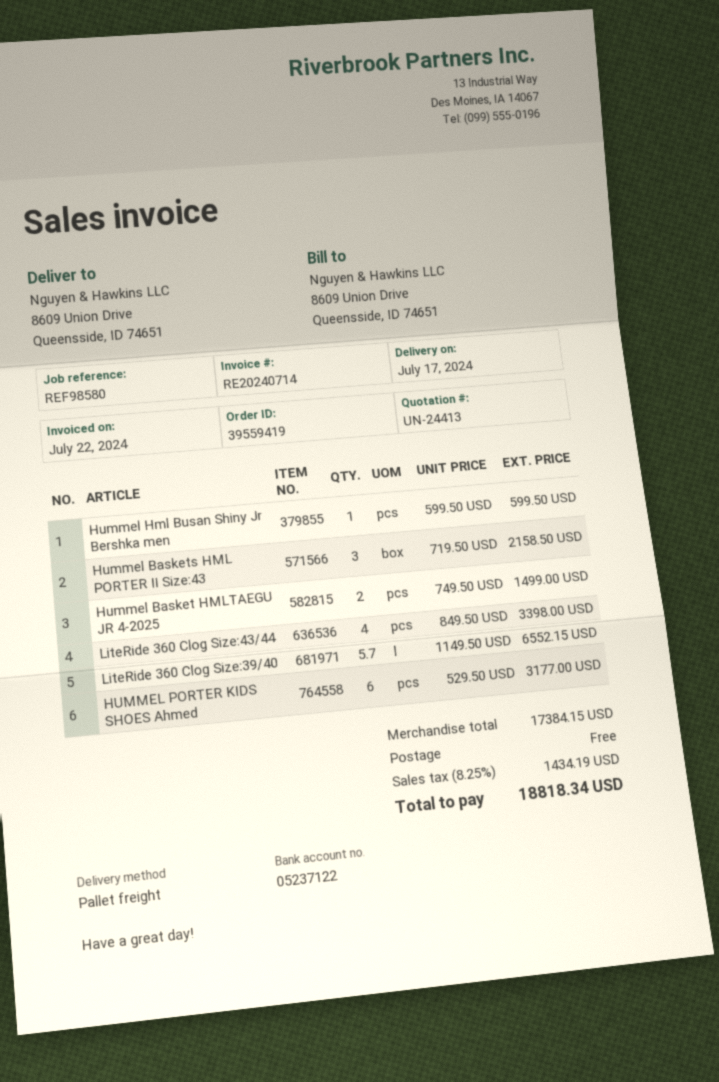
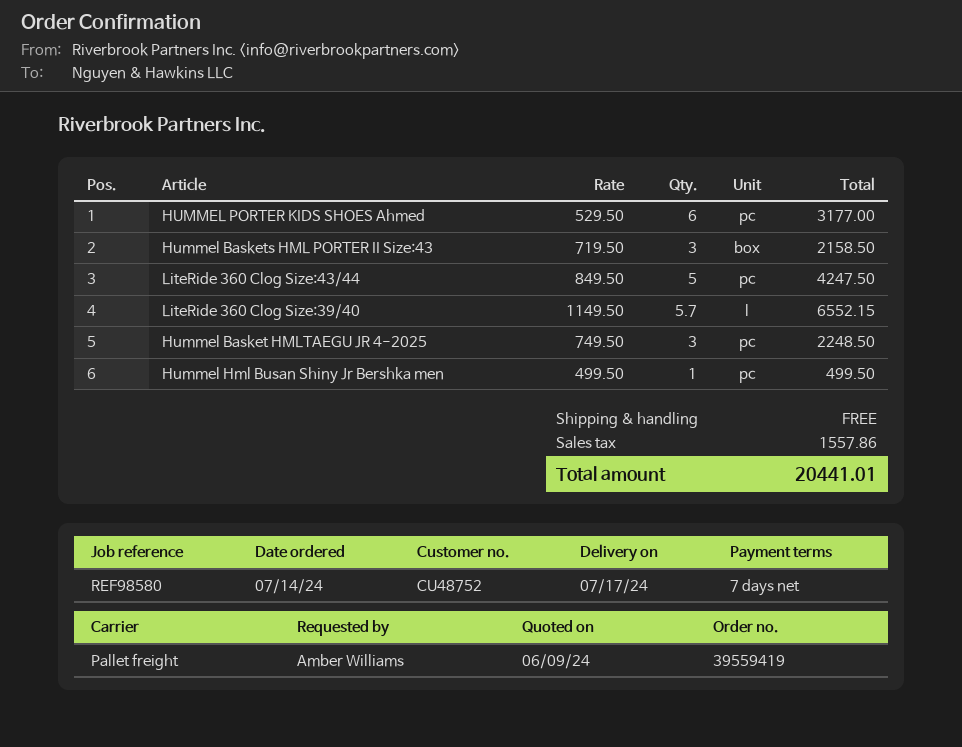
Hummel Hml Busan Shiny Jr Bershka men: 1 x 599.50 = 599.50 -> 1 x 499.50 = 499.50
Hummel Basket HMLTAEGU JR 4-2025: 2 x 749.50 = 1499.00 -> 3 x 749.50 = 2248.50
LiteRide 360 Clog Size:43/44: 4 x 849.50 = 3398.00 -> 5 x 849.50 = 4247.50
tax: 1434.19 -> 1557.86
total: 18818.34 -> 20441.01

